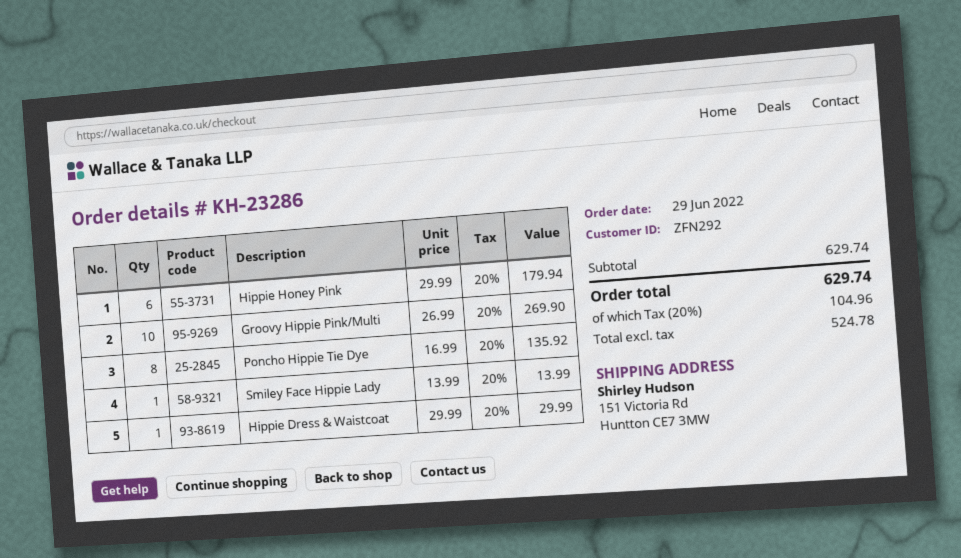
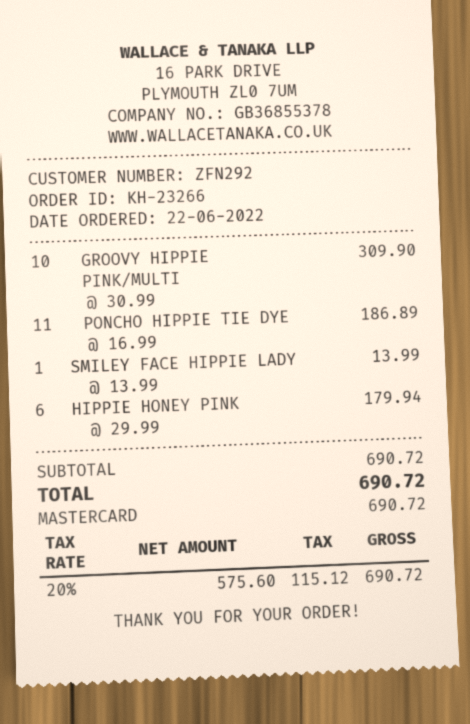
order number: KH-23286 -> KH-23266
order date: 2022-06-29 -> 2022-06-22
Groovy Hippie Pink/Multi: 10 x 26.99 = 269.90 -> 10 x 30.99 = 309.90
Poncho Hippie Tie Dye: 8 x 16.99 = 135.92 -> 11 x 16.99 = 186.89
Hippie Dress & Waistcoat: 1 x 29.99 = 29.99 -> none
subtotal: 629.74 -> 690.72
net: 524.78 -> 575.60
tax: 20% = 104.96 -> 20% = 115.12
total: 629.74 -> 690.72

